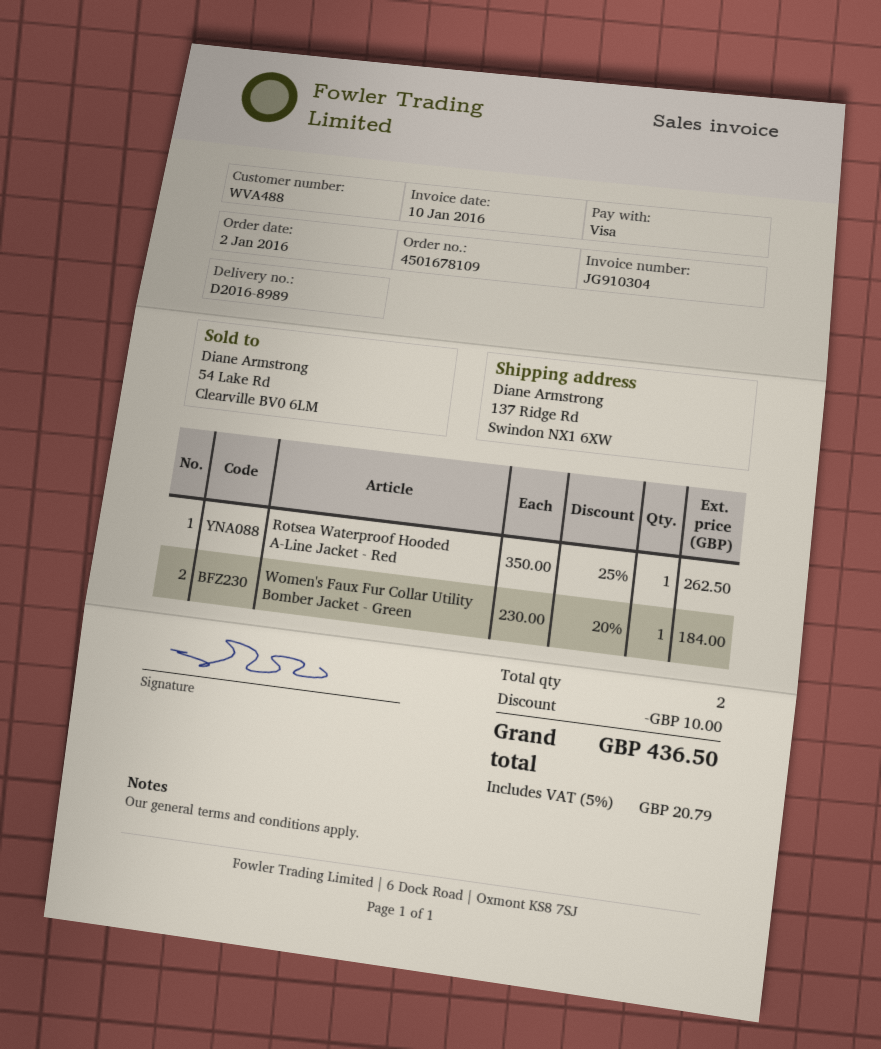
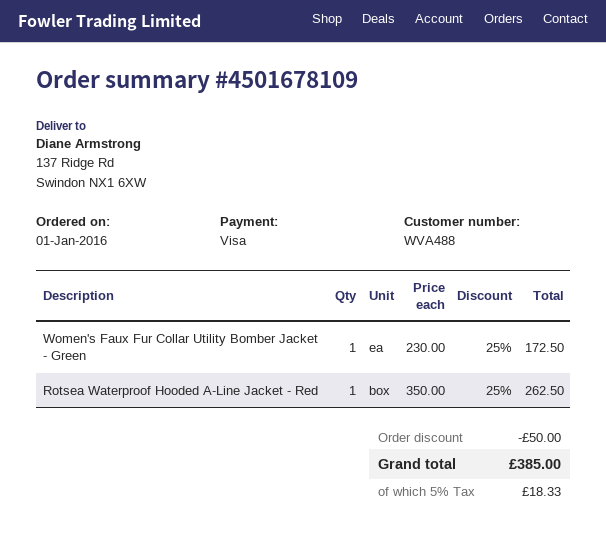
order date: 2016-01-02 -> 2016-01-01
Women's Faux Fur Collar Utility Bomber Jacket - Green: 1 x 230.00 - 20% = 184.00 -> 1 x 230.00 - 25% = 172.50
discount: 10.00 -> 50.00
tax: 5% = 20.79 -> 5% = 18.33
total: 436.50 -> 385.00

